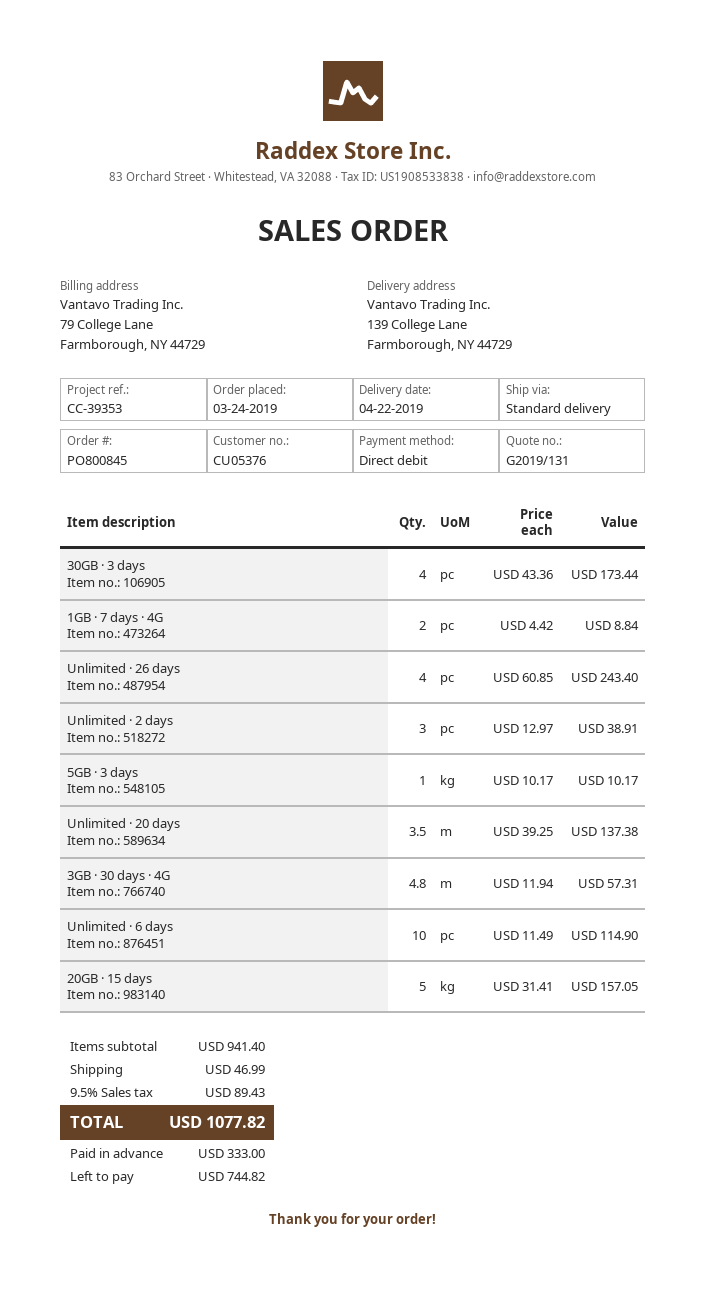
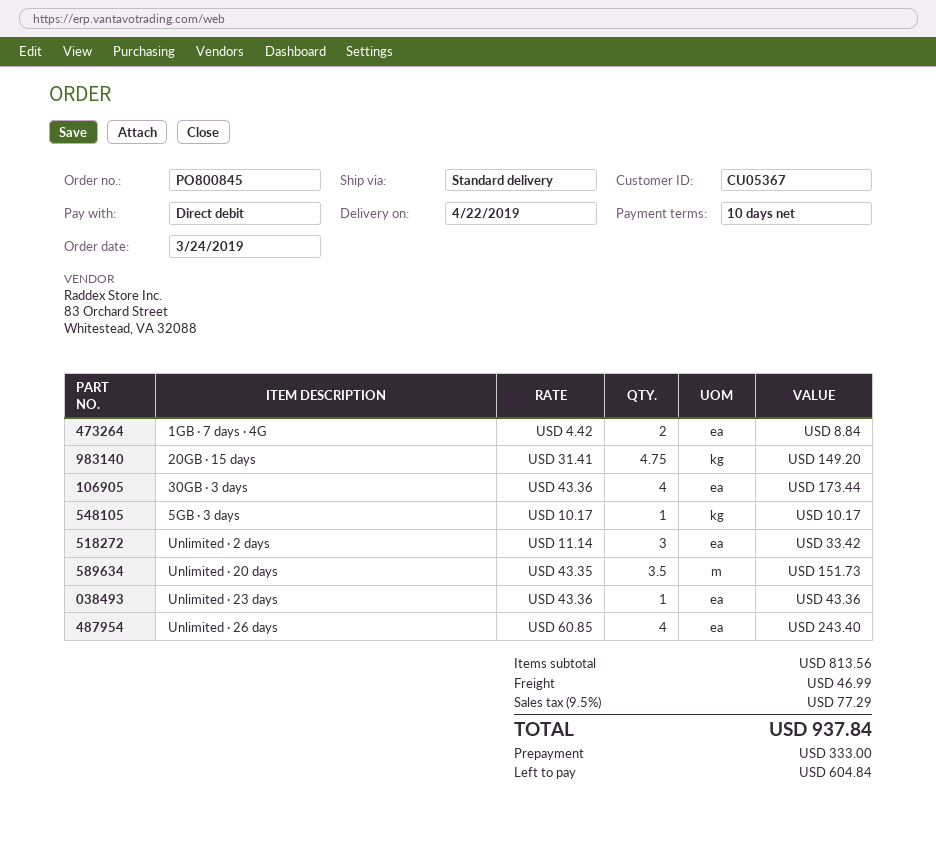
customer number: CU05376 -> CU05367
Unlimited · 2 days: 3 x 12.97 = 38.91 -> 3 x 11.14 = 33.42
Unlimited · 20 days: 3.5 x 39.25 = 137.38 -> 3.5 x 43.35 = 151.73
3GB · 30 days · 4G: 4.8 x 11.94 = 57.31 -> none
Unlimited · 6 days: 10 x 11.49 = 114.90 -> none
20GB · 15 days: 5 x 31.41 = 157.05 -> 4.75 x 31.41 = 149.20
Unlimited · 23 days: none -> 1 x 43.36 = 43.36
subtotal: 941.40 -> 813.56
tax: 9.5% = 89.43 -> 9.5% = 77.29
total: 1077.82 -> 937.84
balance: 744.82 -> 604.84

